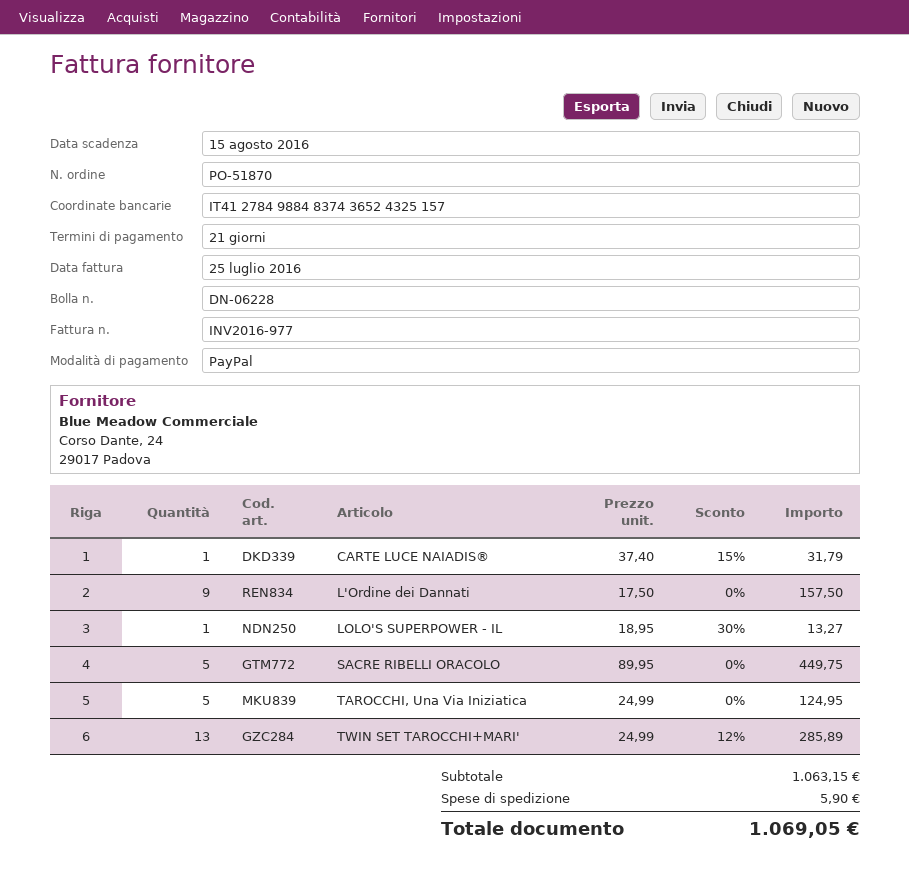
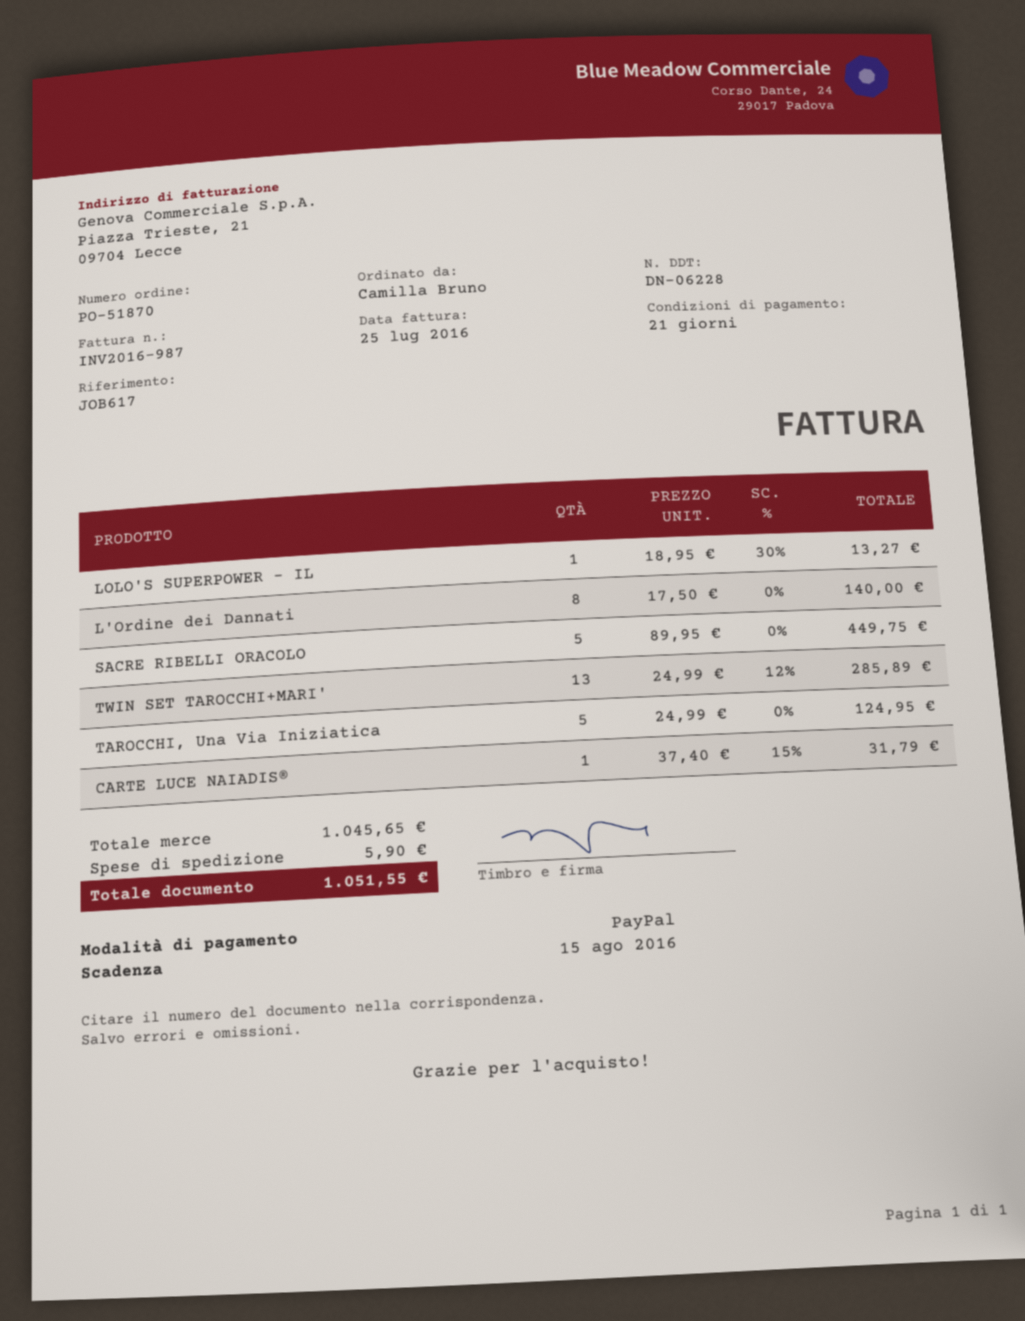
invoice number: INV2016-977 -> INV2016-987
L'Ordine dei Dannati: 9 x 17.50 = 157.50 -> 8 x 17.50 = 140.00
subtotal: 1063.15 -> 1045.65
total: 1069.05 -> 1051.55

